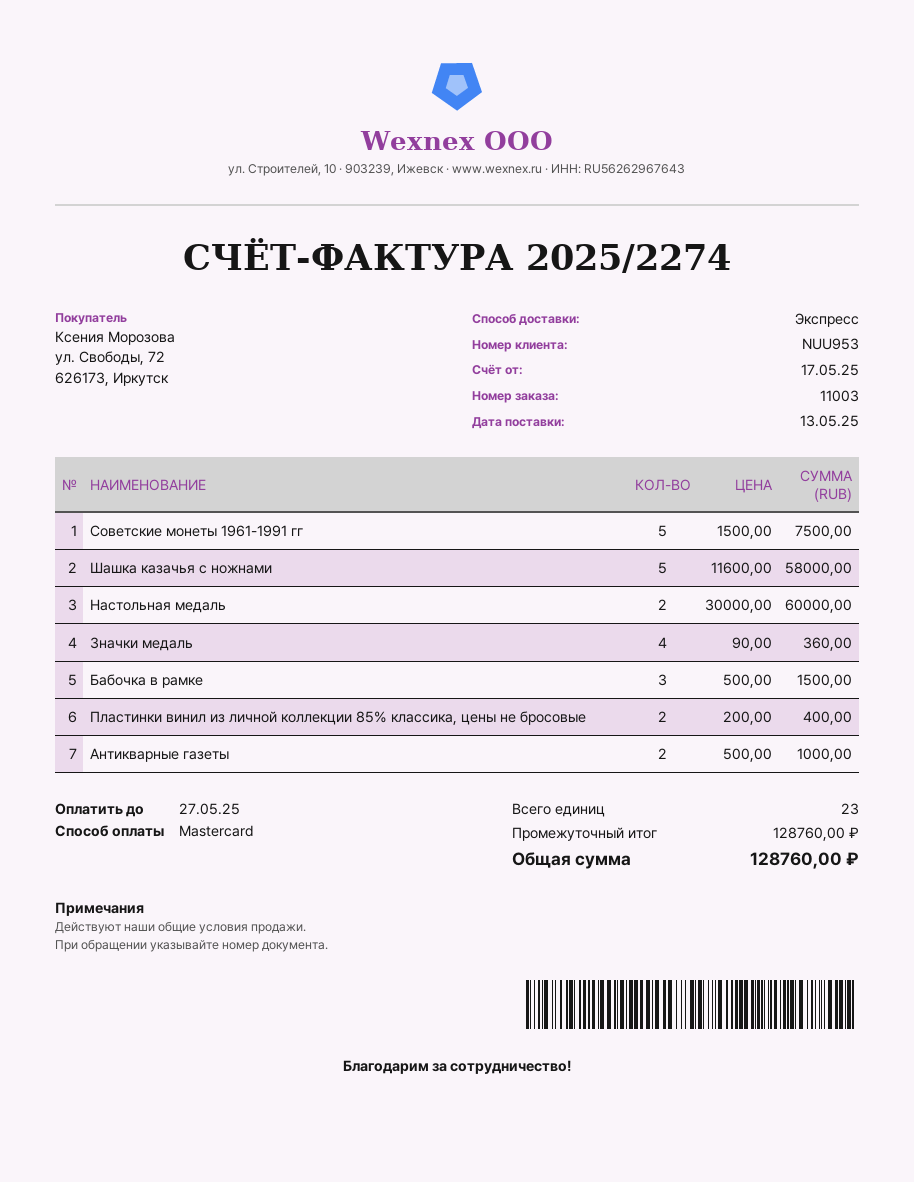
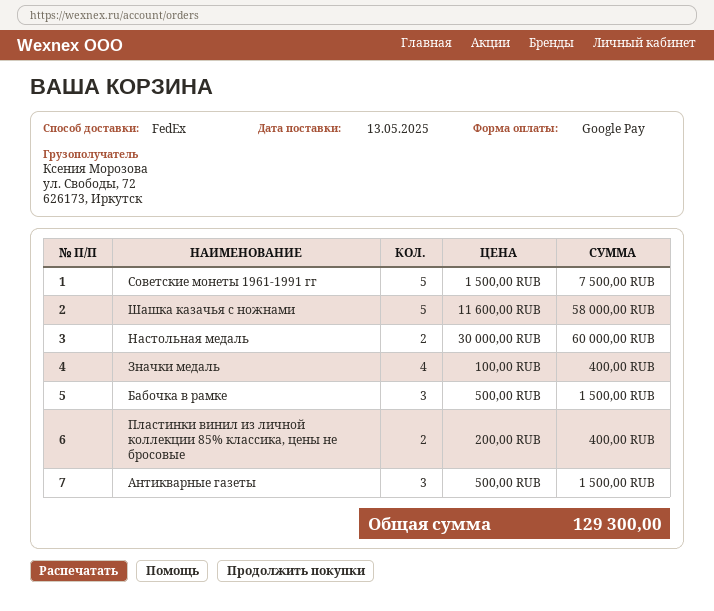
payment method: Mastercard -> Google Pay
shipping method: express -> FedEx
Значки медаль: 4 x 90.00 = 360.00 -> 4 x 100.00 = 400.00
Антикварные газеты: 2 x 500.00 = 1000.00 -> 3 x 500.00 = 1500.00
total: 128760.00 -> 129300.00

